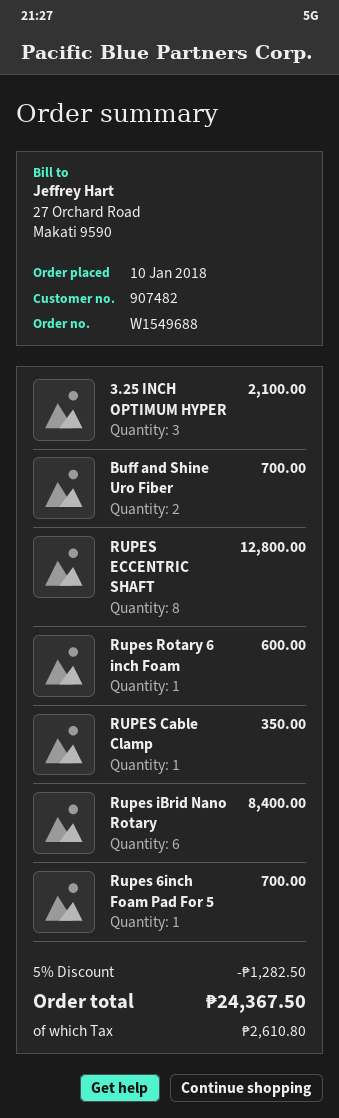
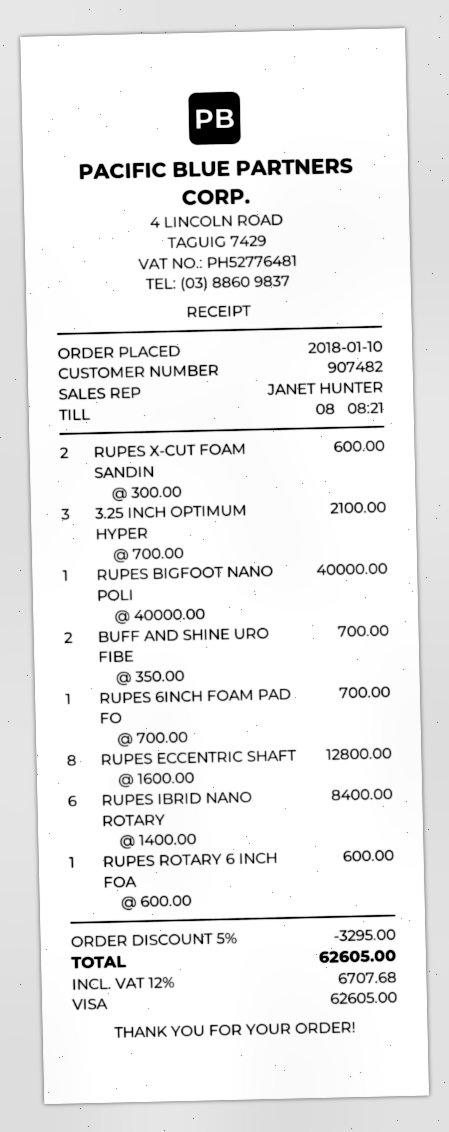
RUPES Cable Clamp: 1 for 350.00 -> none
RUPES X-CUT FOAM SANDIN: none -> 2 for 600.00
RUPES BIGFOOT NANO POLI: none -> 1 for 40000.00
discount: 5% = 1282.50 -> 5% = 3295.00
tax: 2610.80 -> 6707.68
total: 24367.50 -> 62605.00

